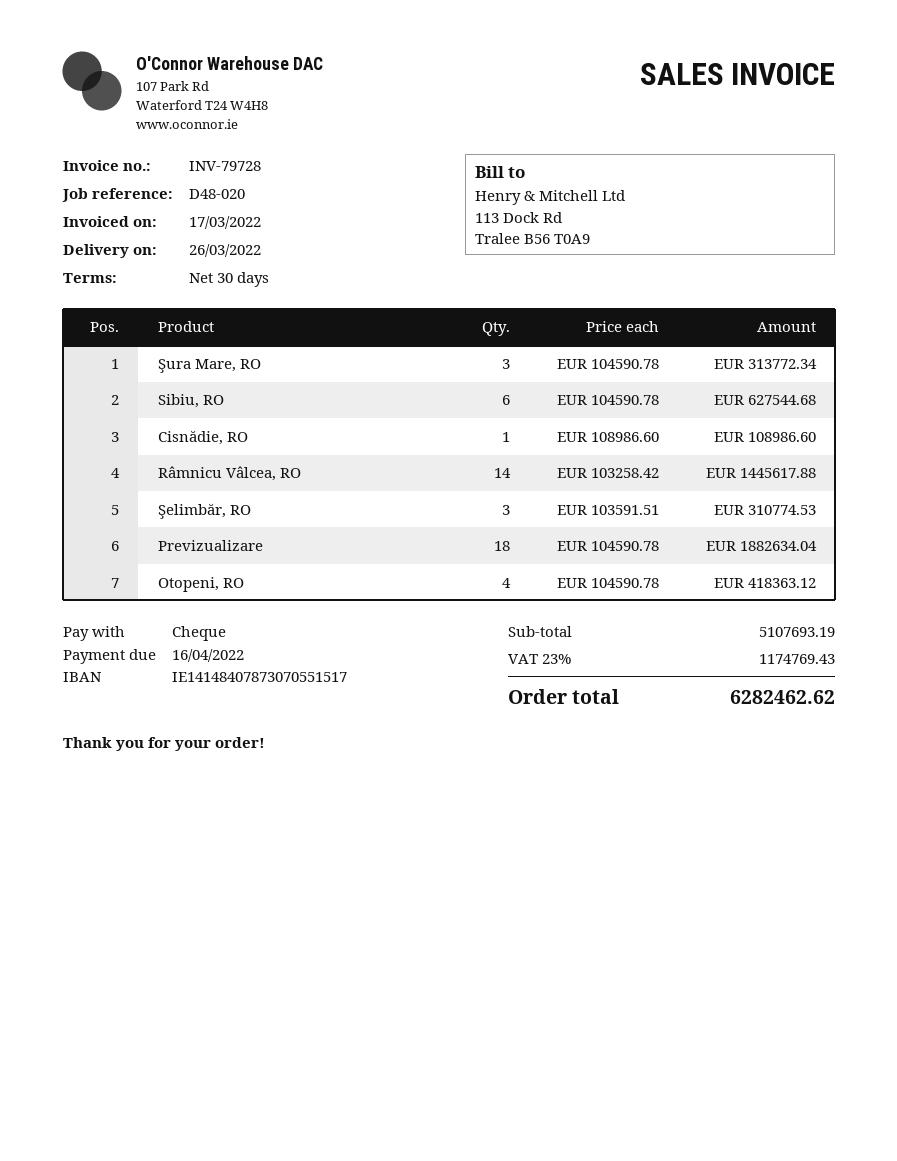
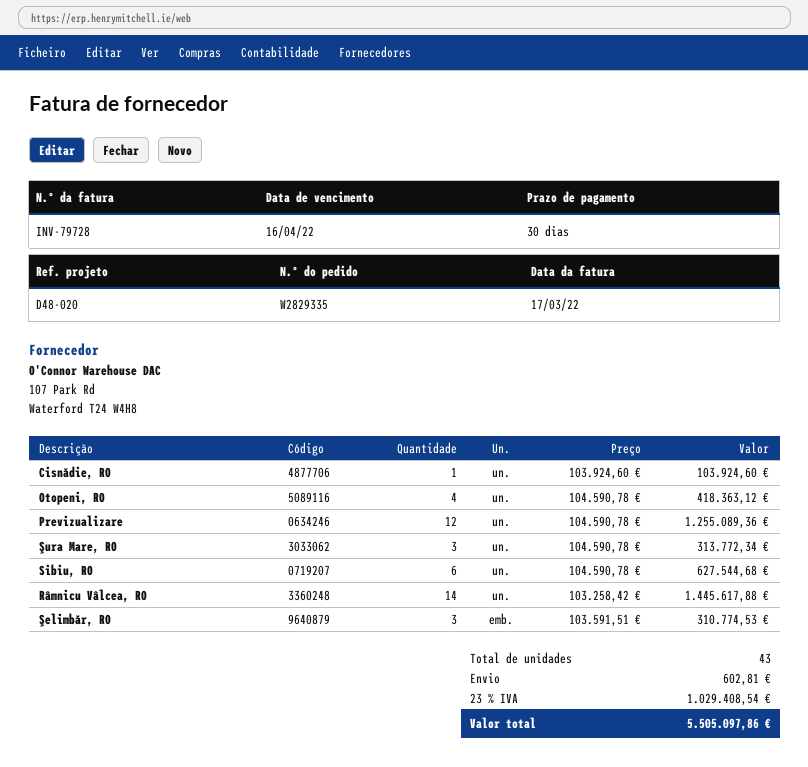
Cisnădie, RO: 1 x 108986.60 = 108986.60 -> 1 x 103924.60 = 103924.60
Previzualizare: 18 x 104590.78 = 1882634.04 -> 12 x 104590.78 = 1255089.36
shipping: none -> 602.81
tax: 23% = 1174769.43 -> 23% = 1029408.54
total: 6282462.62 -> 5505097.86

